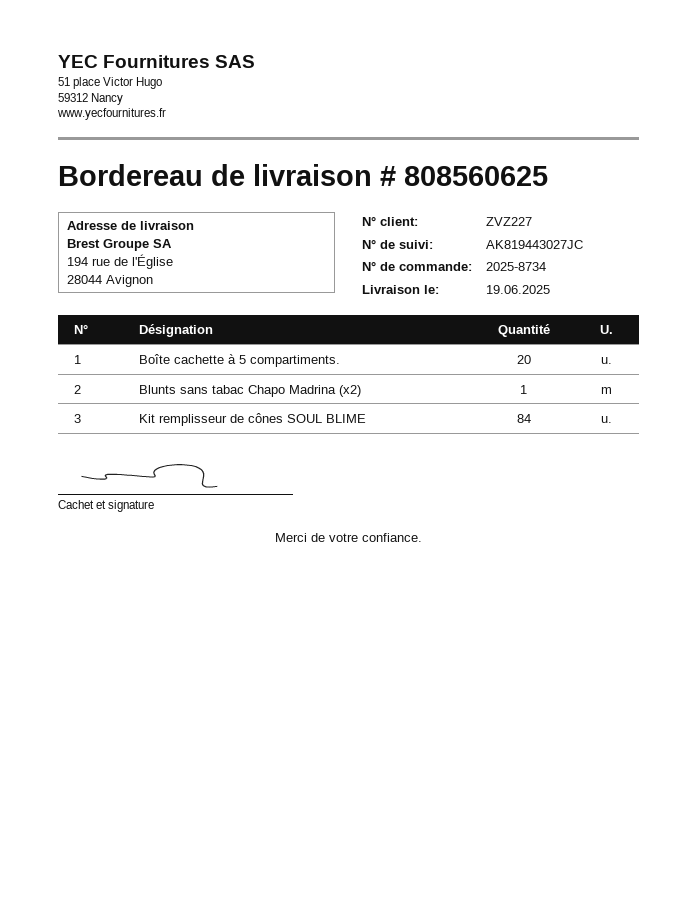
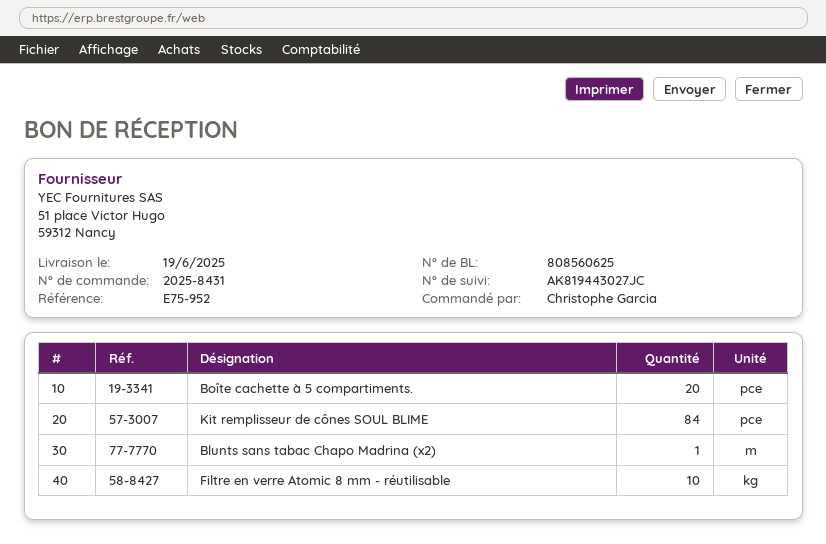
order number: 2025-8734 -> 2025-8431
Filtre en verre Atomic 8 mm - réutilisable: none -> 10

